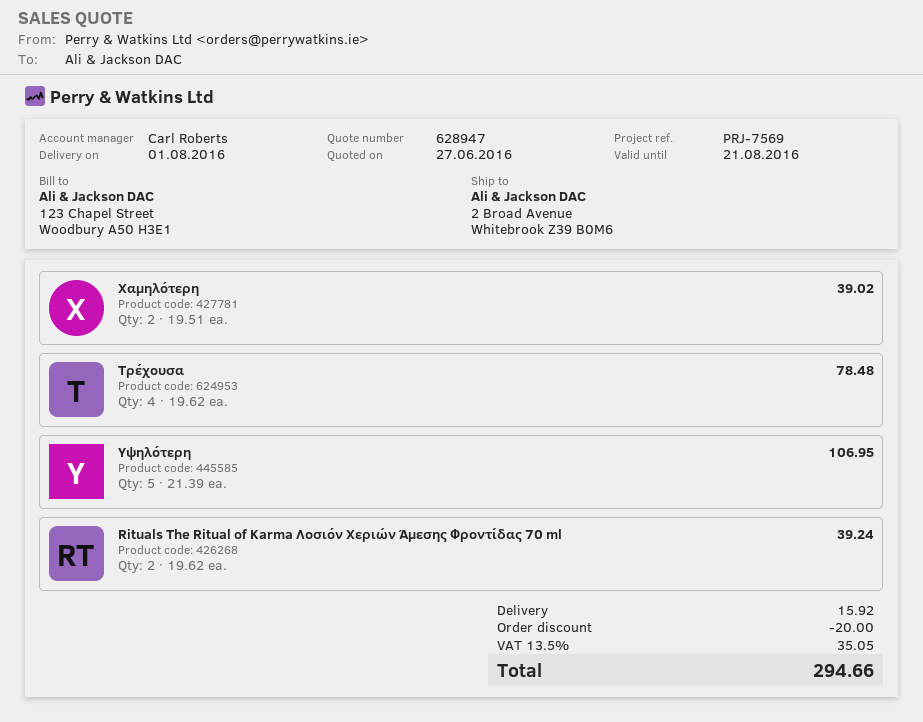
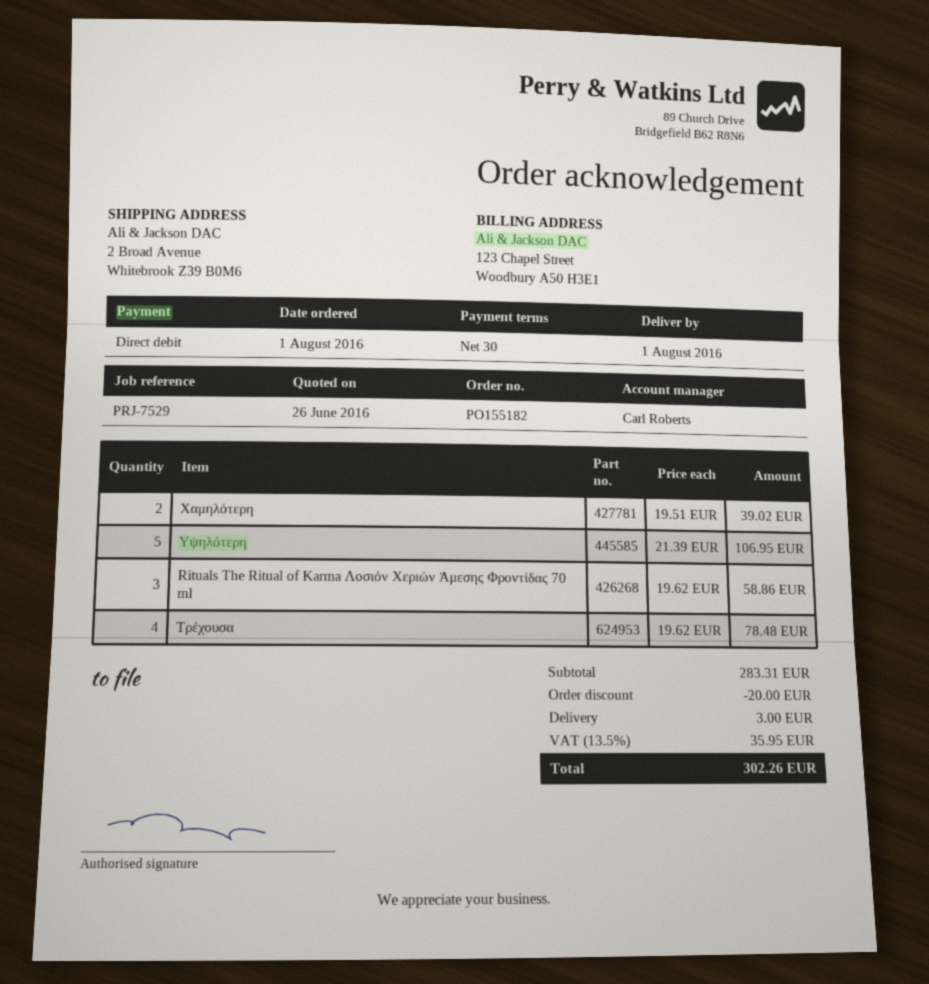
quote date: 2016-06-27 -> 2016-06-26
reference: PRJ-7569 -> PRJ-7529
Rituals The Ritual of Karma Λοσιόν Χεριών Άμεσης Φροντίδας 70 ml: 2 x 19.62 = 39.24 -> 3 x 19.62 = 58.86
shipping: 15.92 -> 3.00
tax: 13.5% = 35.05 -> 13.5% = 35.95
total: 294.66 -> 302.26

